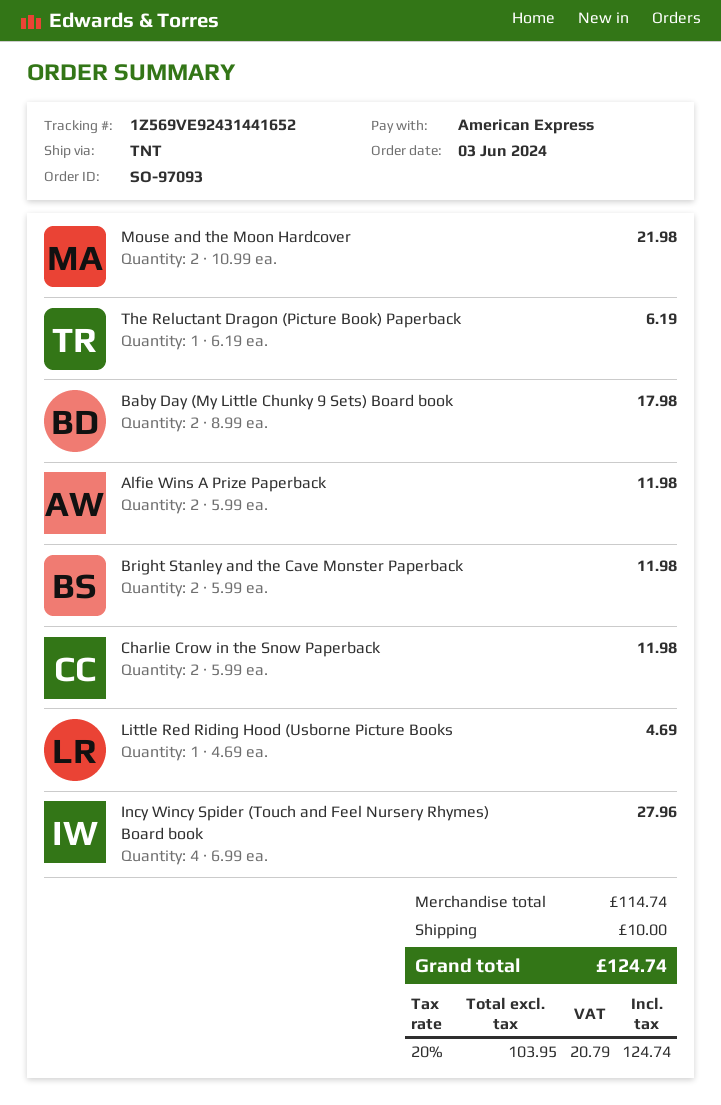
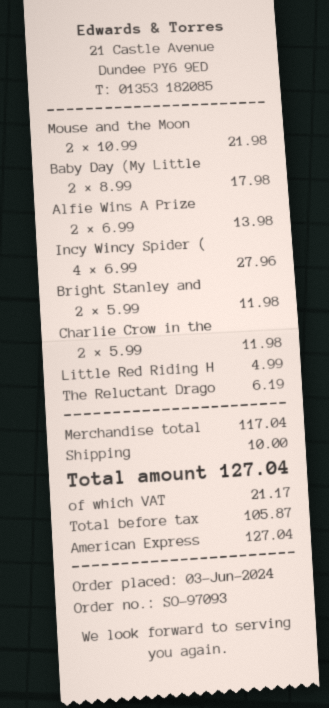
Alfie Wins A Prize Paperback: 2 x 5.99 = 11.98 -> 2 x 6.99 = 13.98
Little Red Riding Hood (Usborne Picture Books: 1 x 4.69 = 4.69 -> 1 x 4.99 = 4.99
subtotal: 114.74 -> 117.04
net: 103.95 -> 105.87
tax: 20.79 -> 21.17
total: 124.74 -> 127.04

